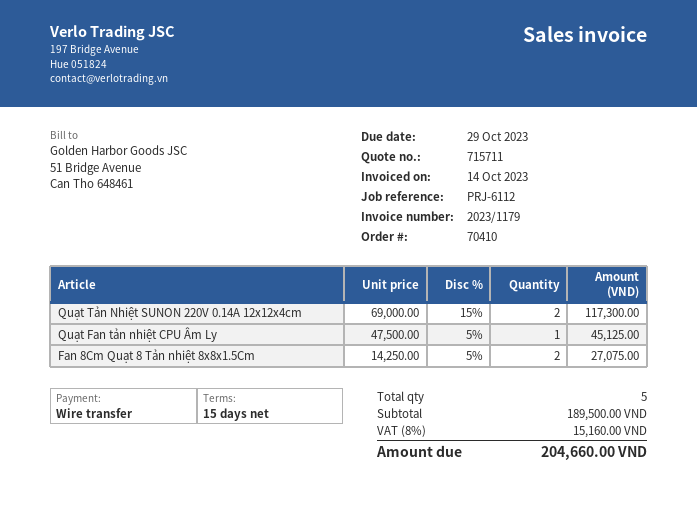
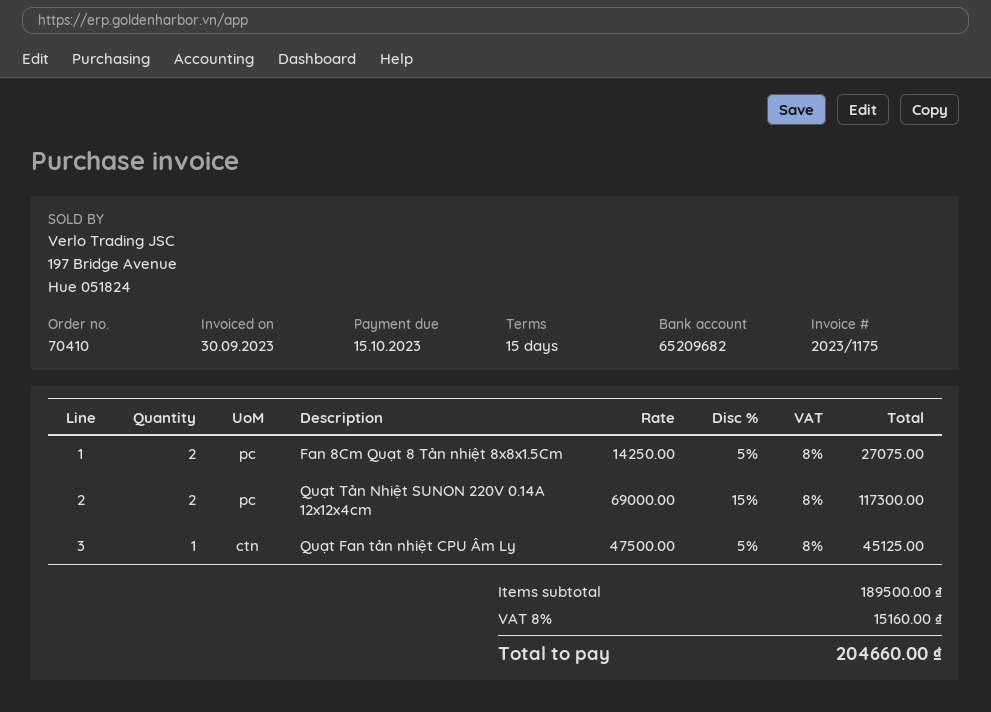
invoice number: 2023/1179 -> 2023/1175
invoice date: 2023-10-14 -> 2023-09-30
due date: 2023-10-29 -> 2023-10-15

